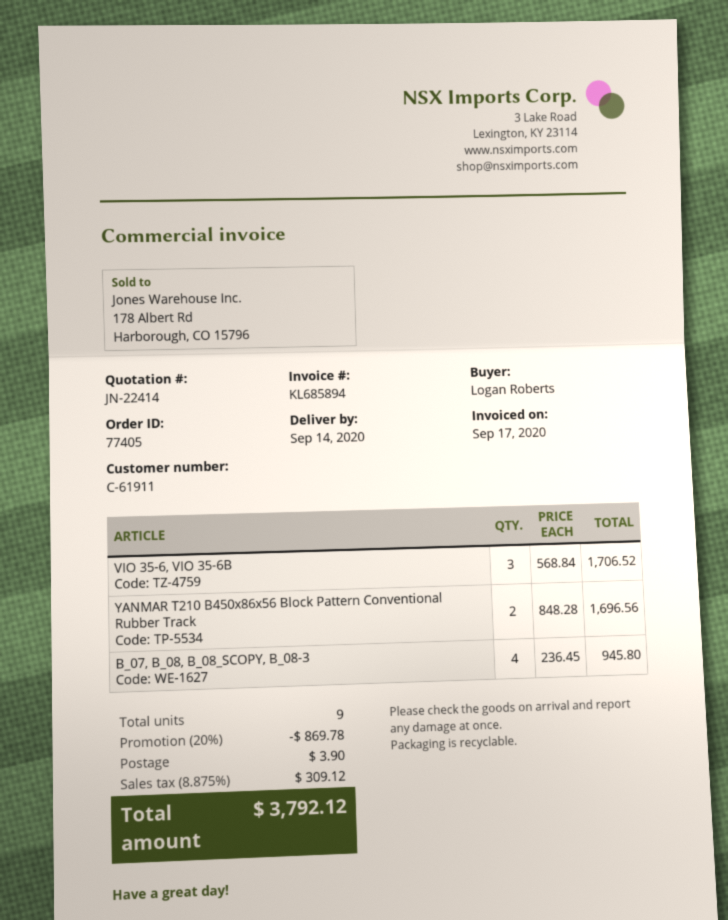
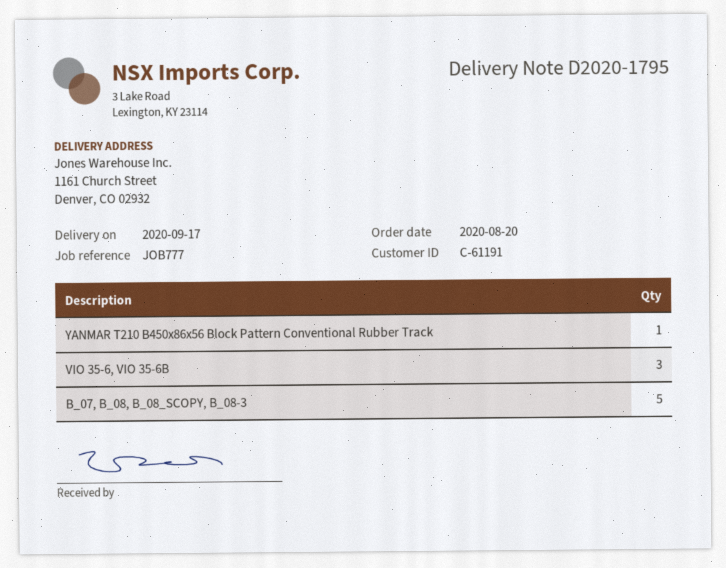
delivery date: 2020-09-14 -> 2020-09-17
customer number: C-61911 -> C-61191
YANMAR T210 B450x86x56 Block Pattern Conventional Rubber Track: 2 -> 1
B_07, B_08, B_08_SCOPY, B_08-3: 4 -> 5

